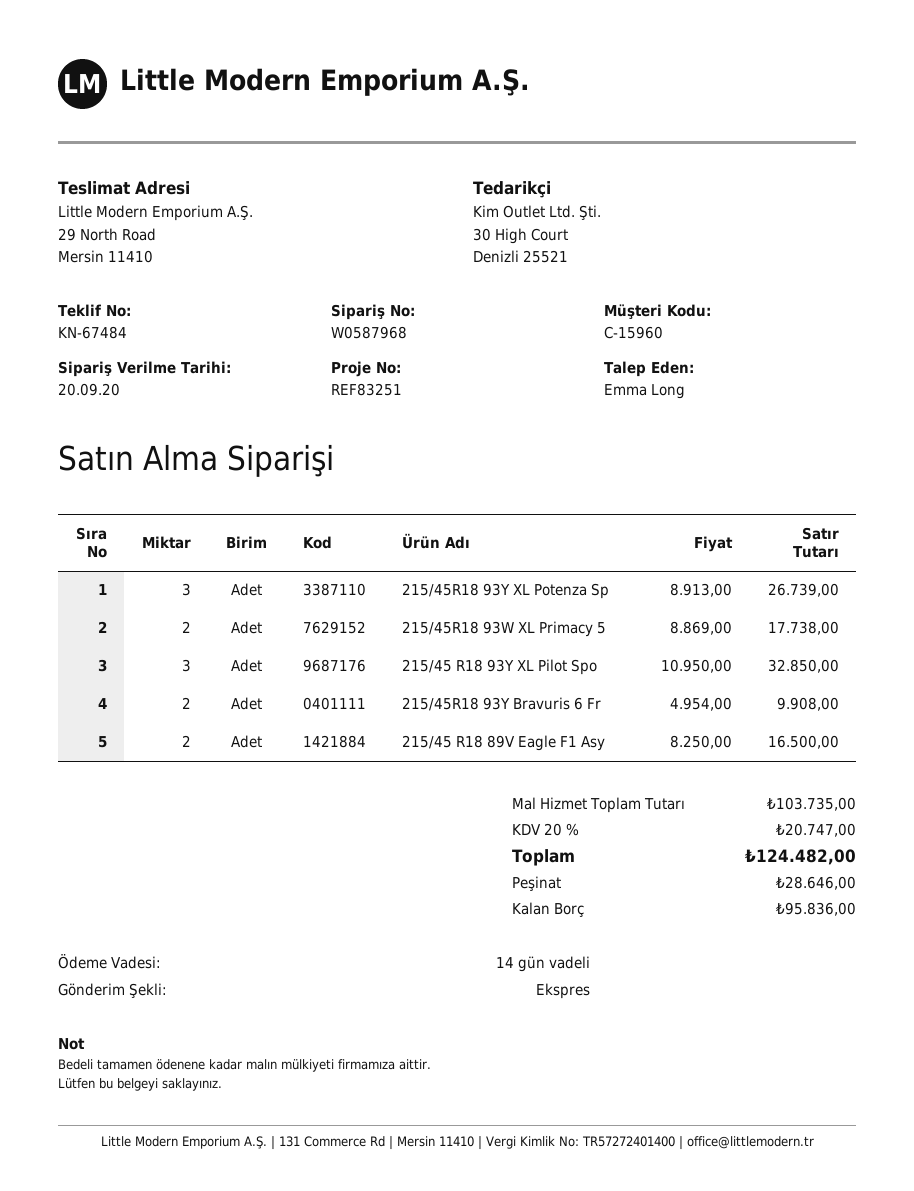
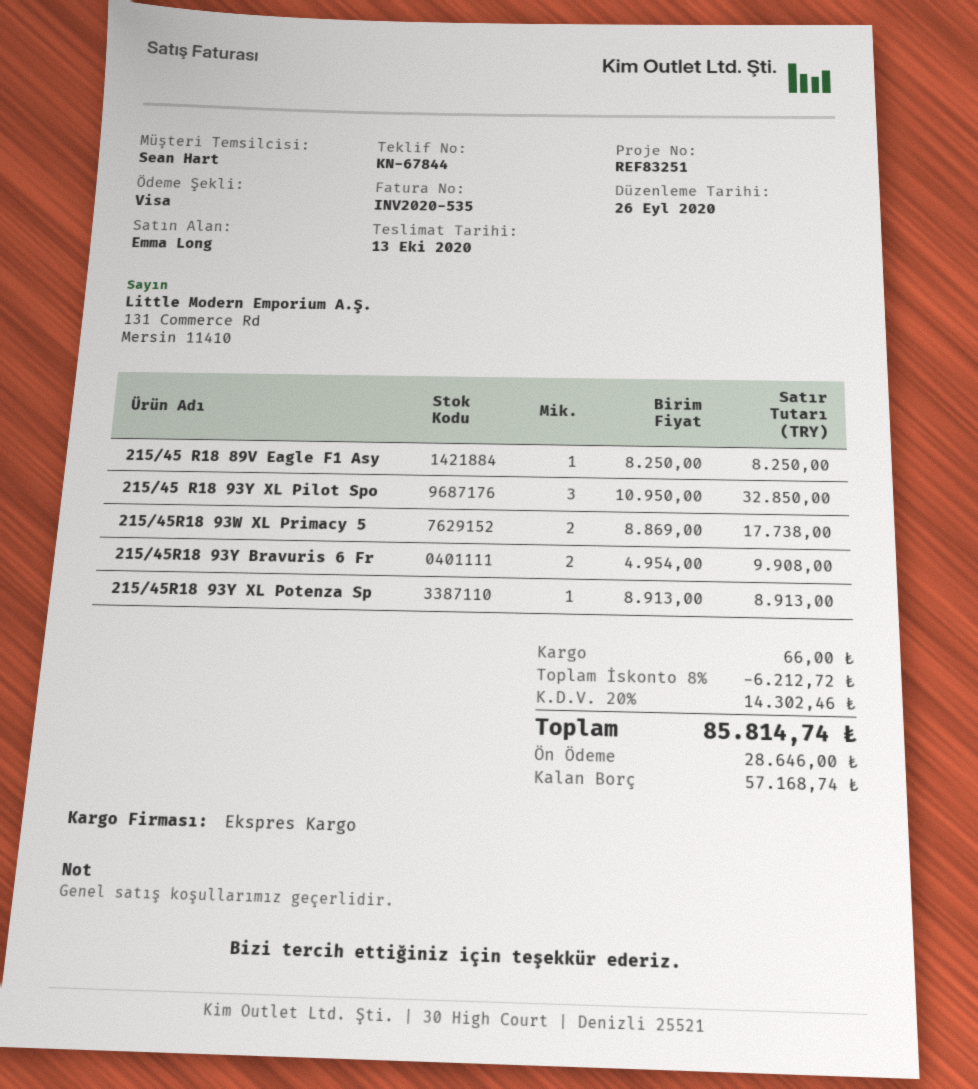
quote number: KN-67484 -> KN-67844
215/45R18 93Y XL Potenza Sp: 3 x 8913.00 = 26739.00 -> 1 x 8913.00 = 8913.00
215/45 R18 89V Eagle F1 Asy: 2 x 8250.00 = 16500.00 -> 1 x 8250.00 = 8250.00
discount: none -> 8% = 6212.72
shipping: none -> 66.00
tax: 20% = 20747.00 -> 20% = 14302.46
total: 124482.00 -> 85814.74
balance: 95836.00 -> 57168.74

